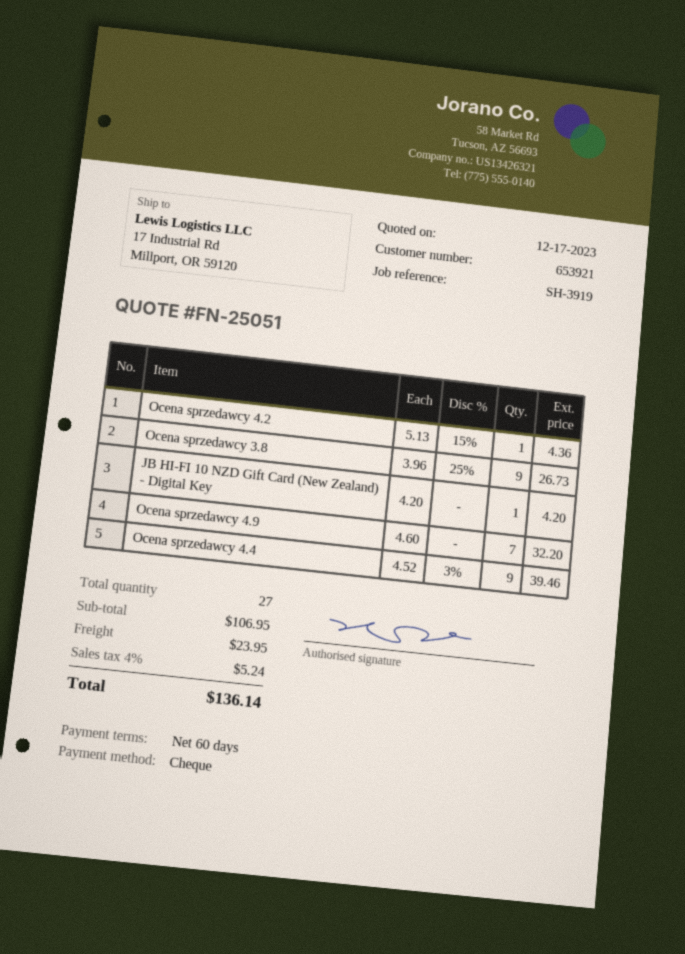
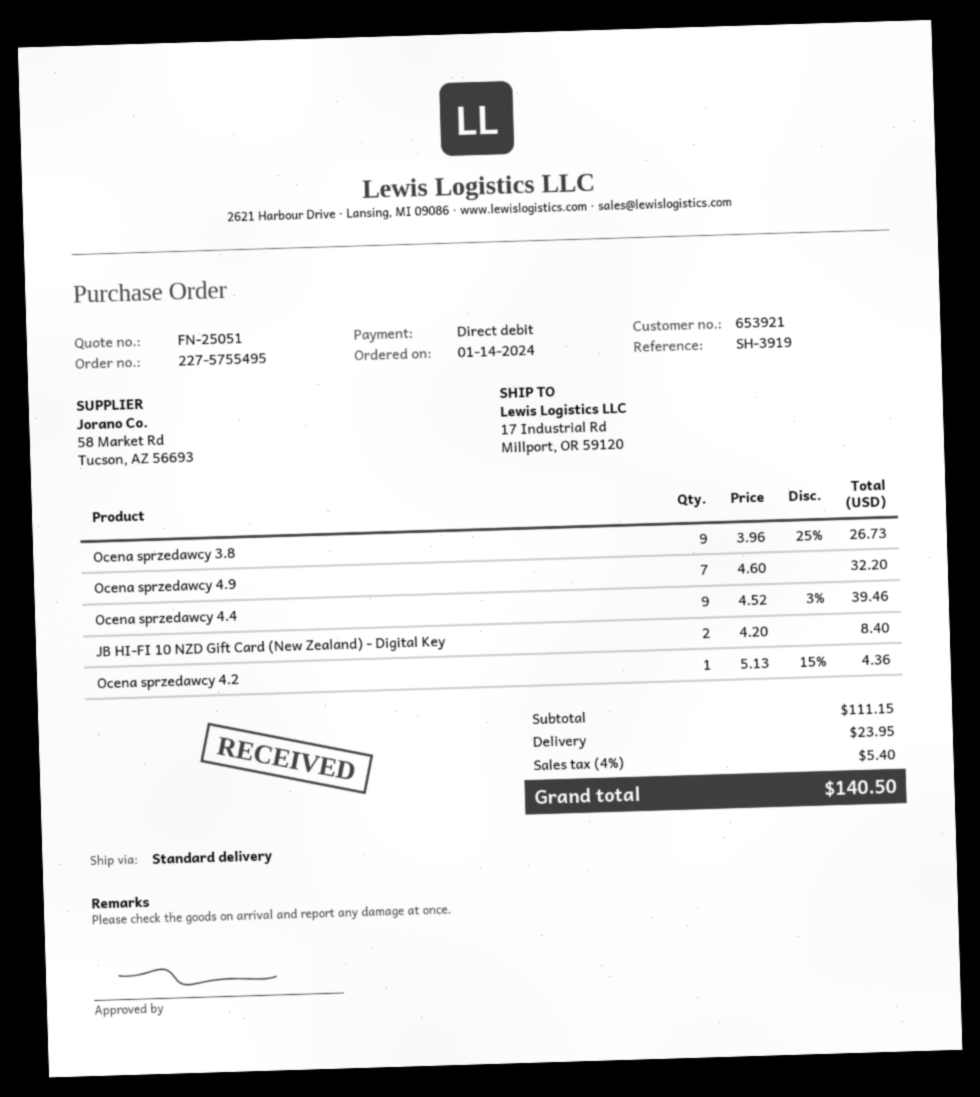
payment method: cheque -> direct debit
JB HI-FI 10 NZD Gift Card (New Zealand) - Digital Key: 1 x 4.20 = 4.20 -> 2 x 4.20 = 8.40
subtotal: 106.95 -> 111.15
tax: 4% = 5.24 -> 4% = 5.40
total: 136.14 -> 140.50

